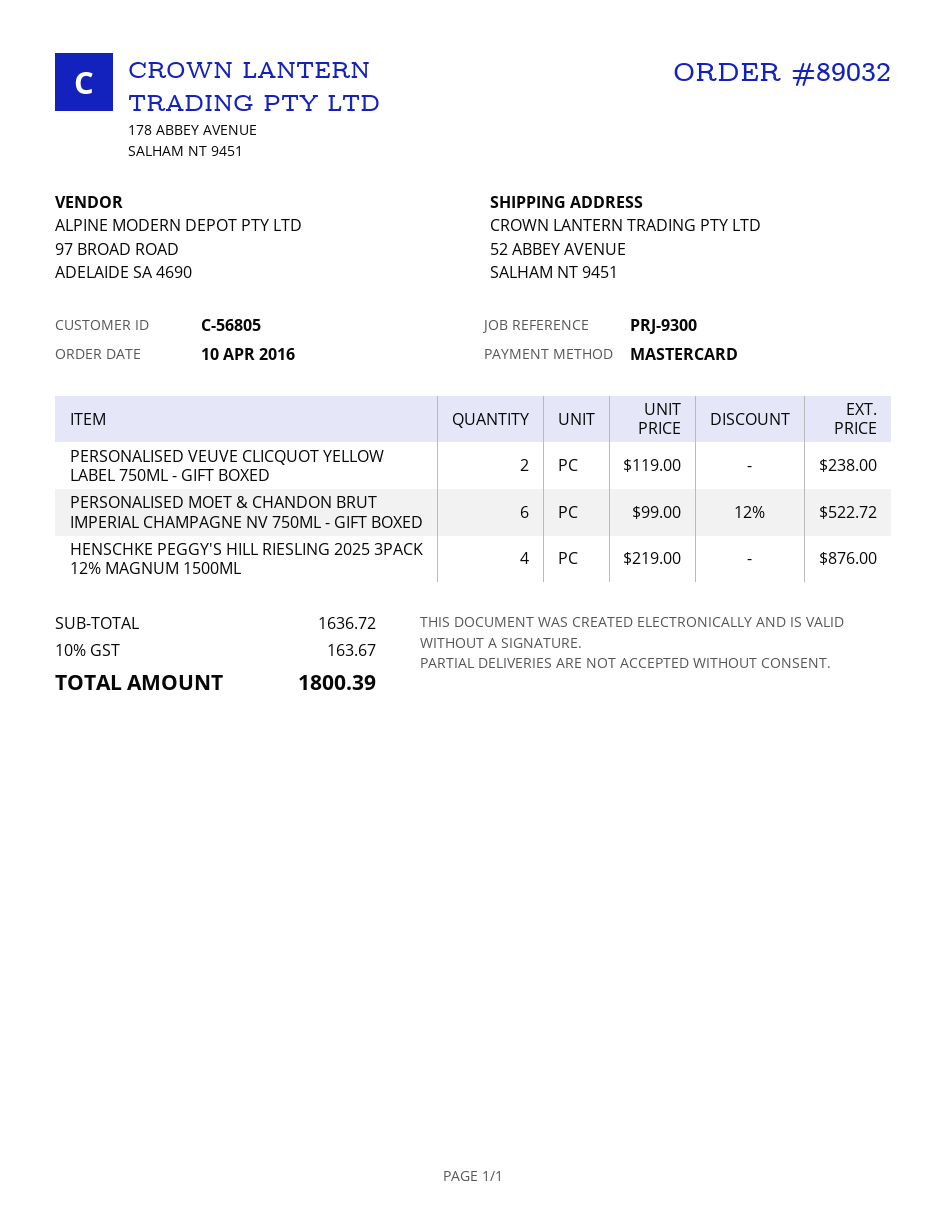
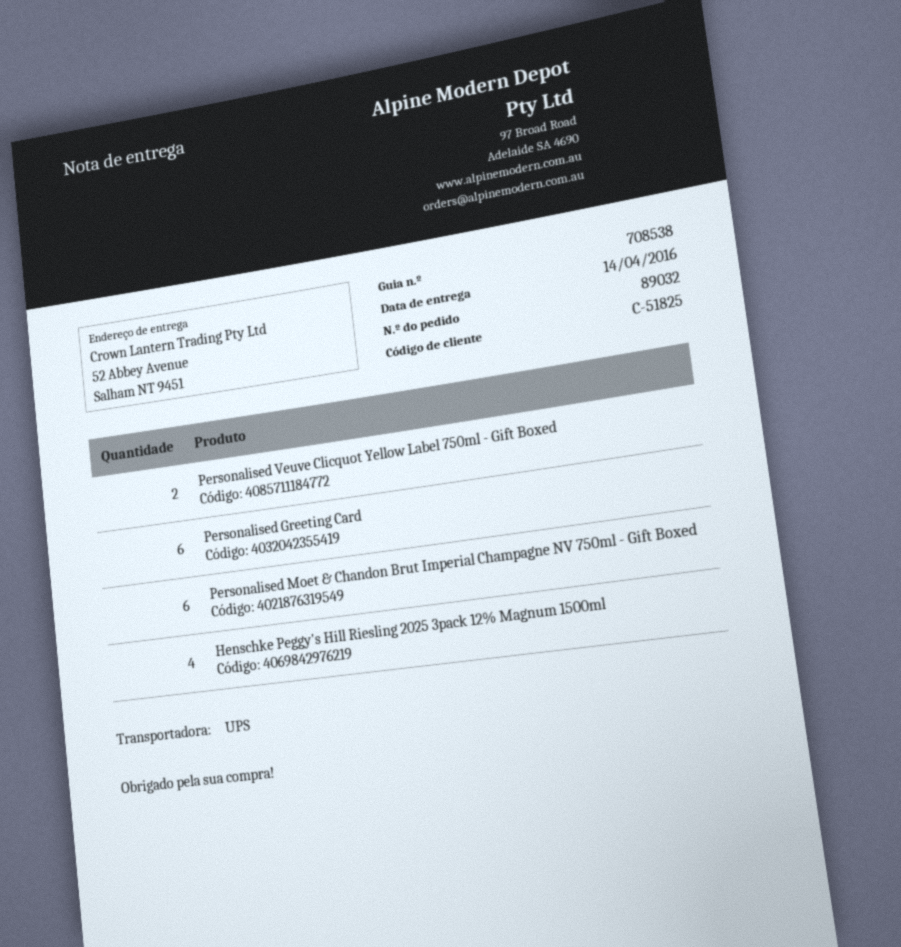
customer number: C-56805 -> C-51825
Personalised Greeting Card: none -> 6

